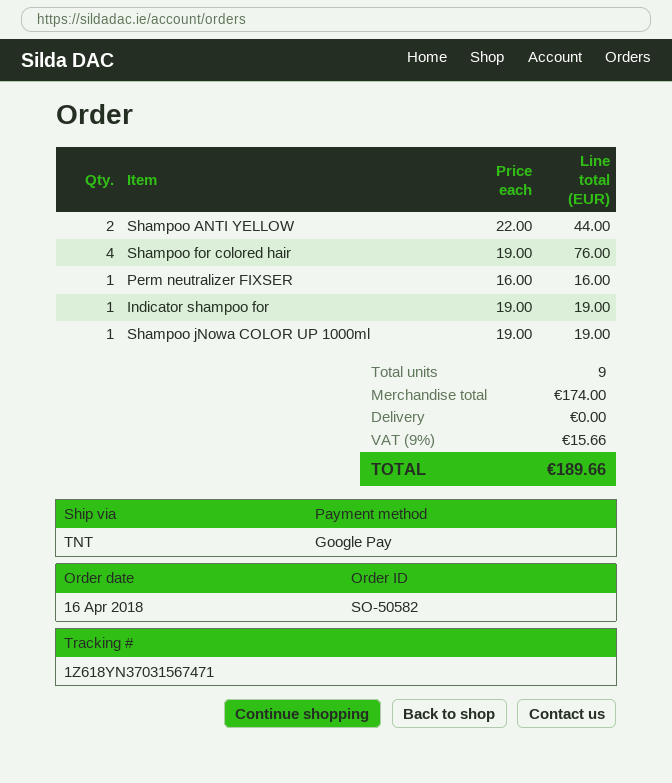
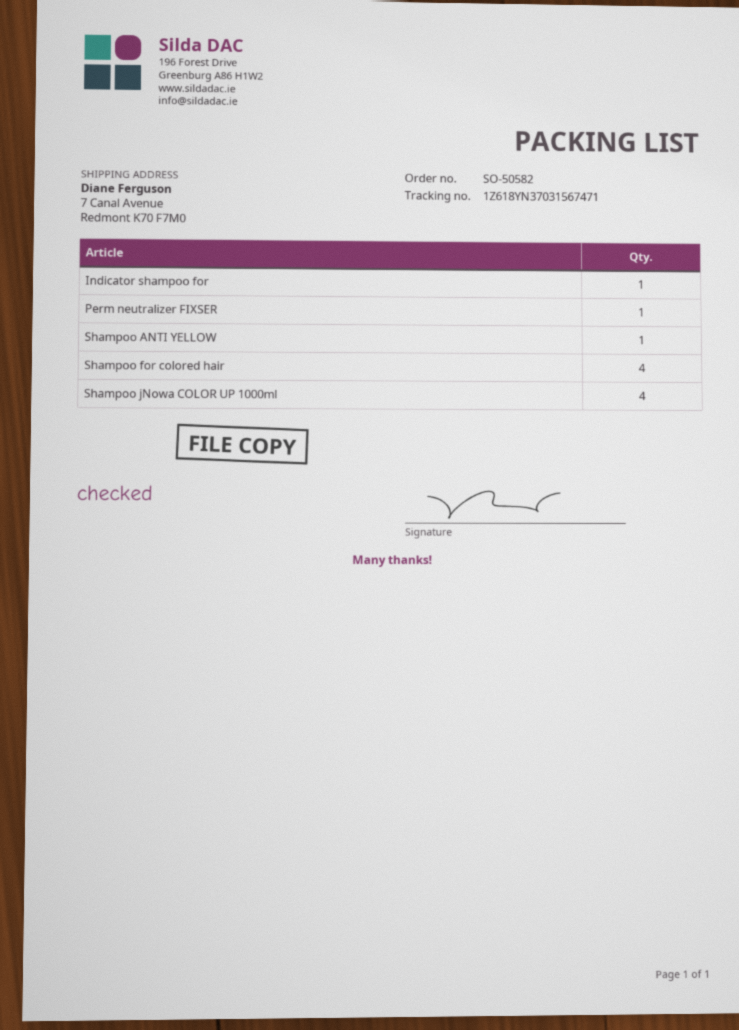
Shampoo ANTI YELLOW: 2 -> 1
Shampoo jNowa COLOR UP 1000ml: 1 -> 4

